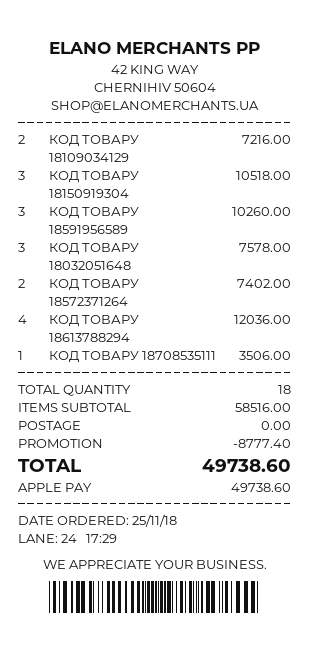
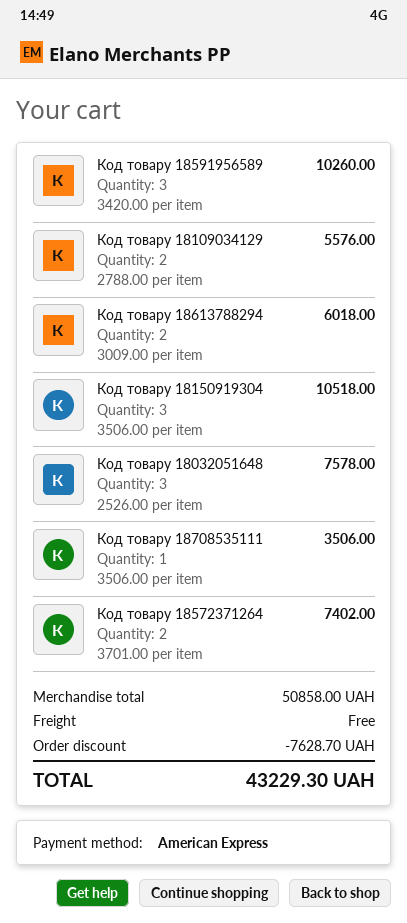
payment method: Apple Pay -> American Express
КОД ТОВАРУ 18109034129: 2 for 7216.00 -> 2 for 5576.00
КОД ТОВАРУ 18613788294: 4 for 12036.00 -> 2 for 6018.00
subtotal: 58516.00 -> 50858.00
discount: 8777.40 -> 7628.70
total: 49738.60 -> 43229.30

